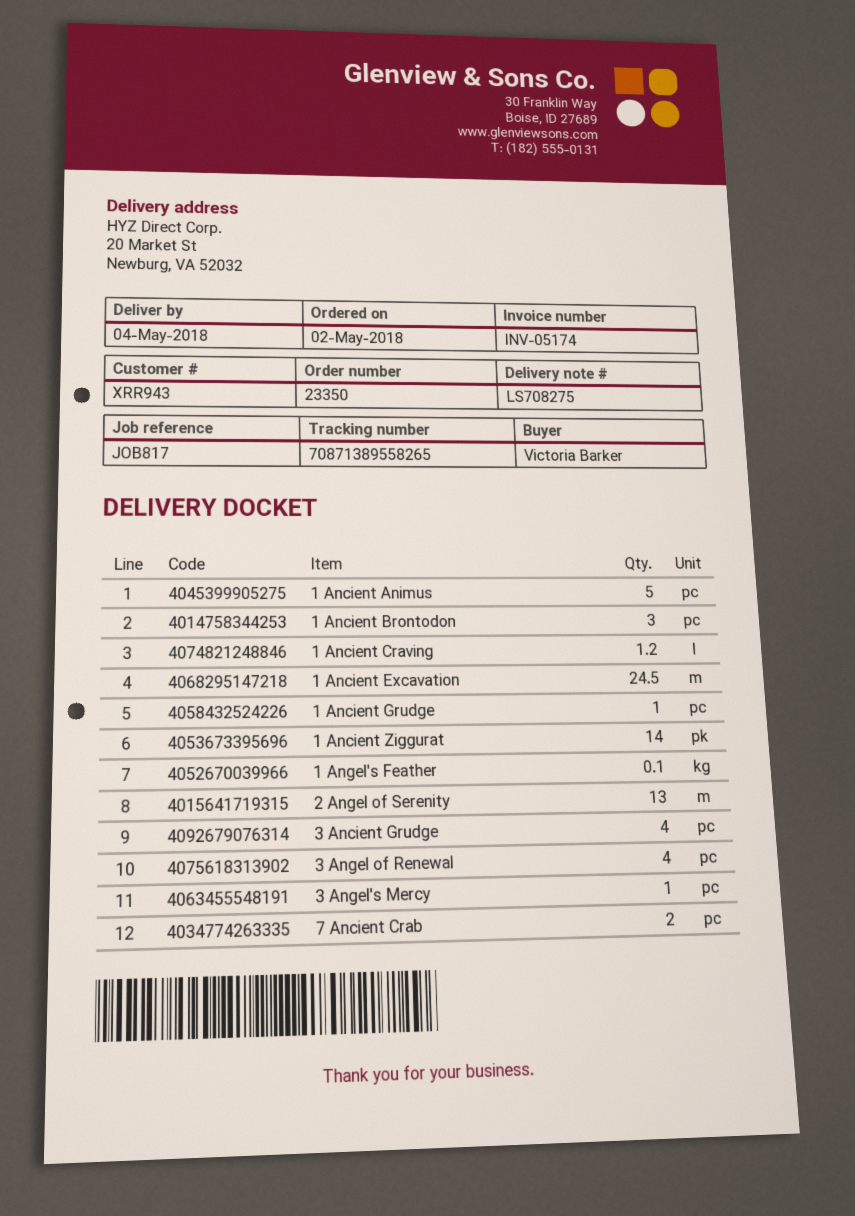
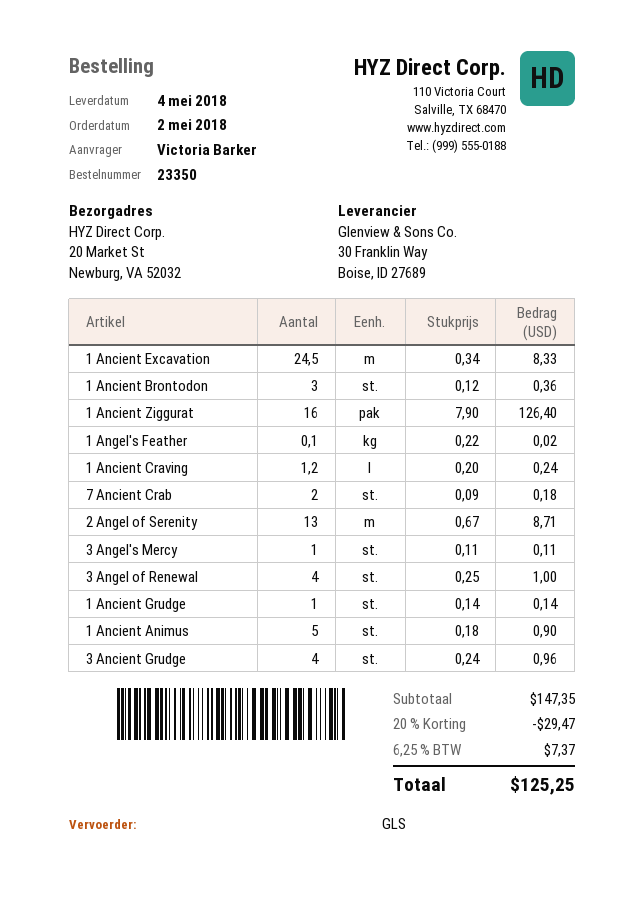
1 Ancient Ziggurat: 14 -> 16

